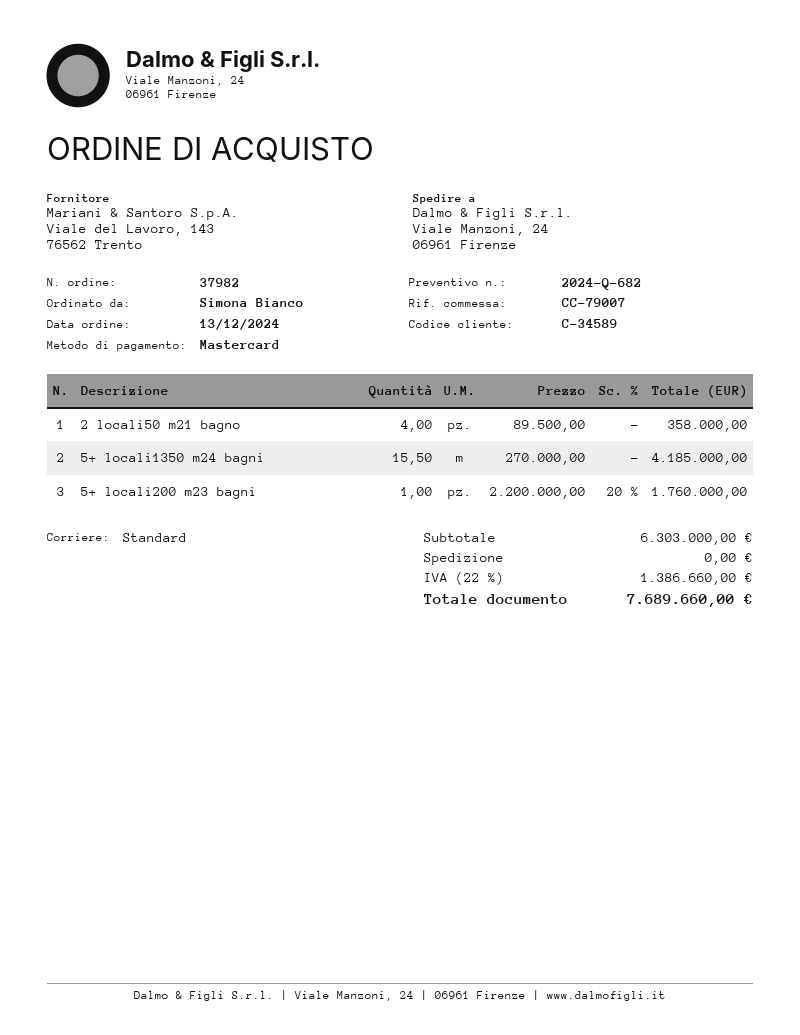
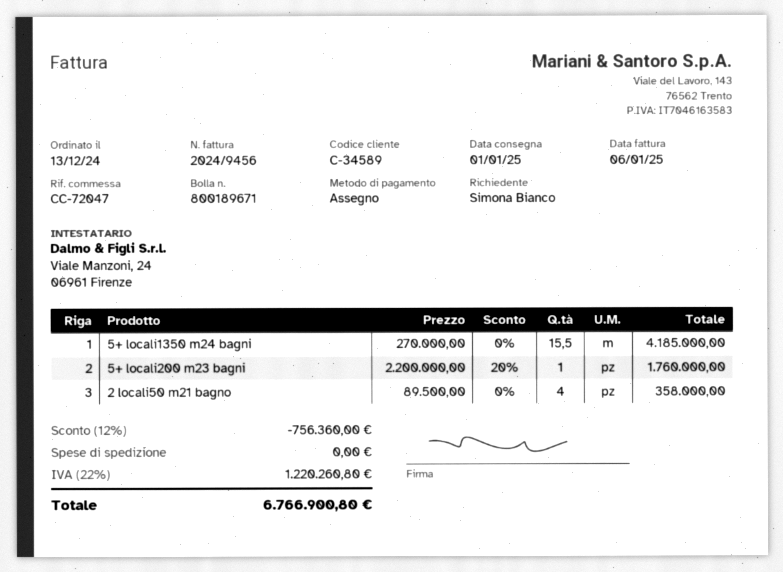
reference: CC-79007 -> CC-72047
payment method: Mastercard -> cheque
discount: none -> 12% = 756360.00
tax: 22% = 1386660.00 -> 22% = 1220260.80
total: 7689660.00 -> 6766900.80

